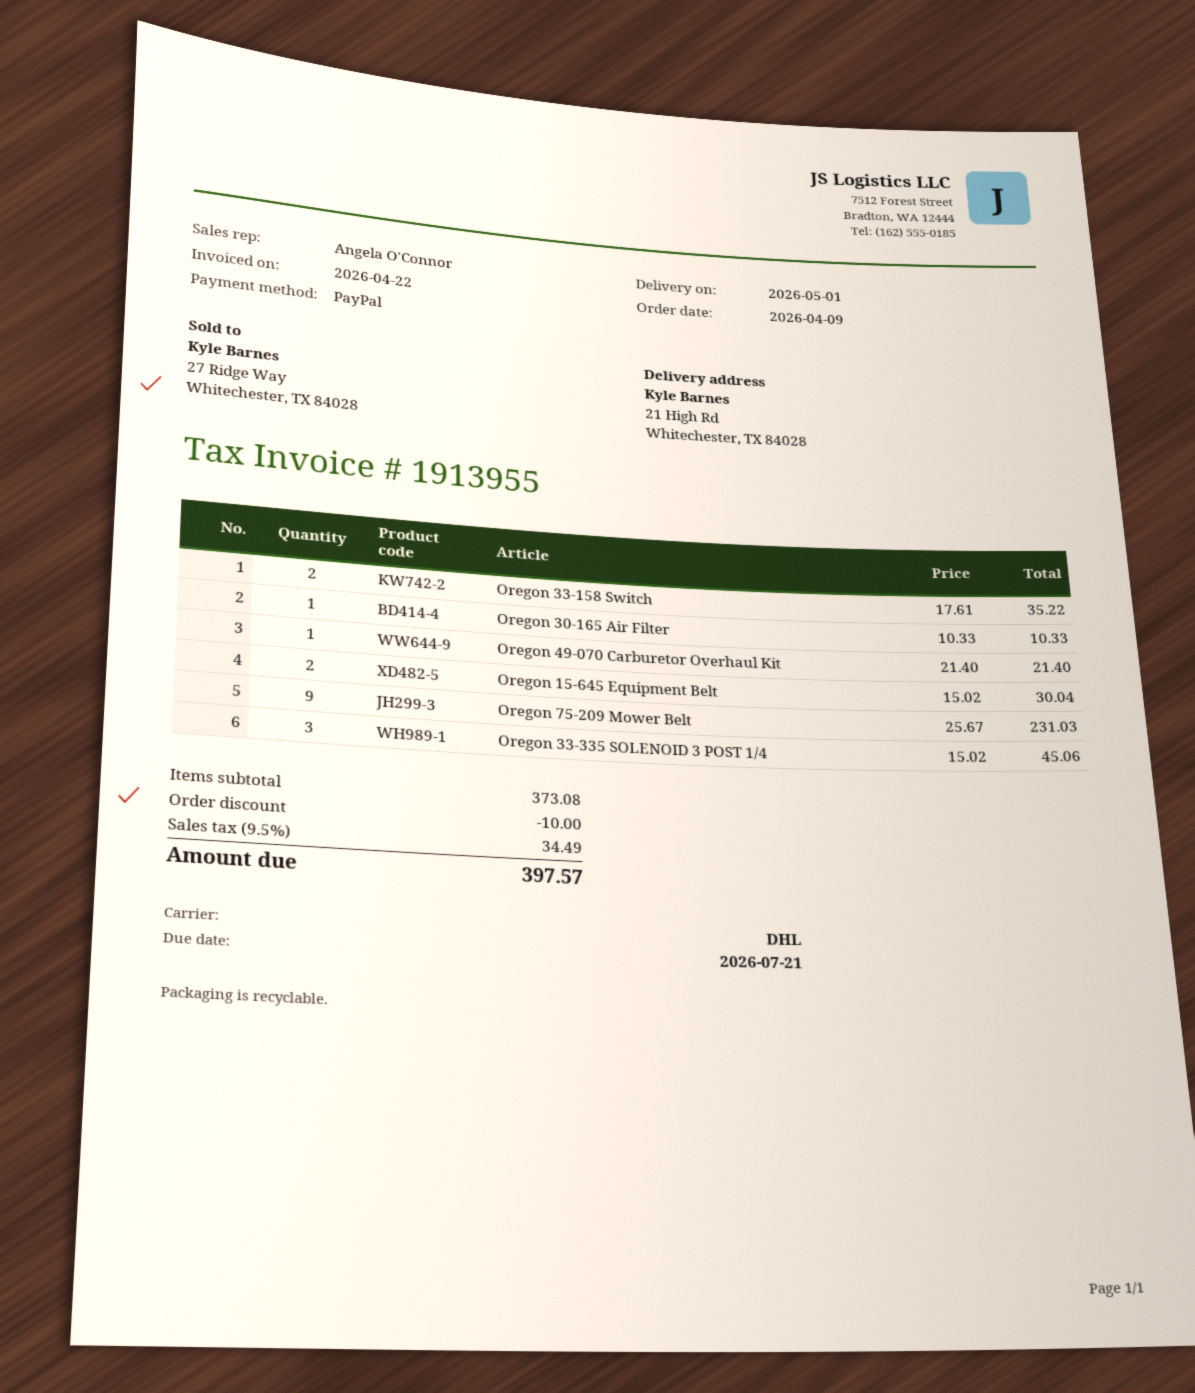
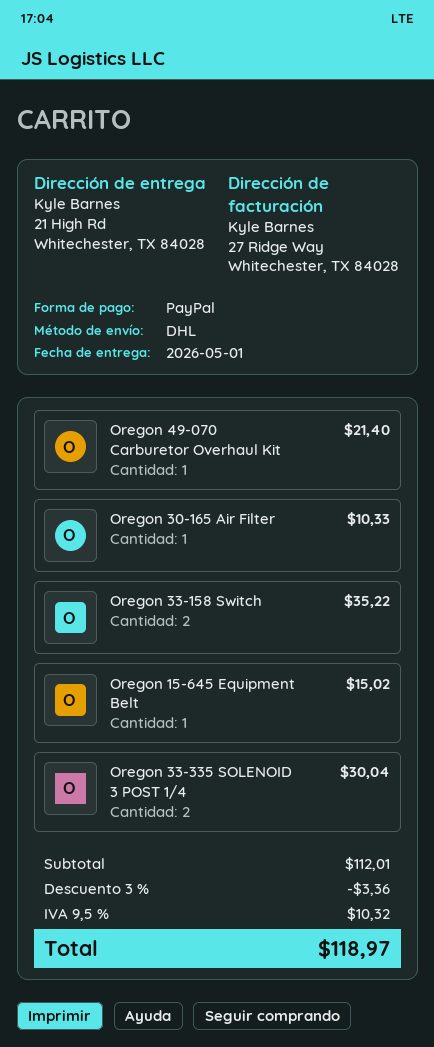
Oregon 15-645 Equipment Belt: 2 for 30.04 -> 1 for 15.02
Oregon 75-209 Mower Belt: 9 for 231.03 -> none
Oregon 33-335 SOLENOID 3 POST 1/4: 3 for 45.06 -> 2 for 30.04
subtotal: 373.08 -> 112.01
discount: 10.00 -> 3.36
tax: 9.5% = 34.49 -> 9.5% = 10.32
total: 397.57 -> 118.97

